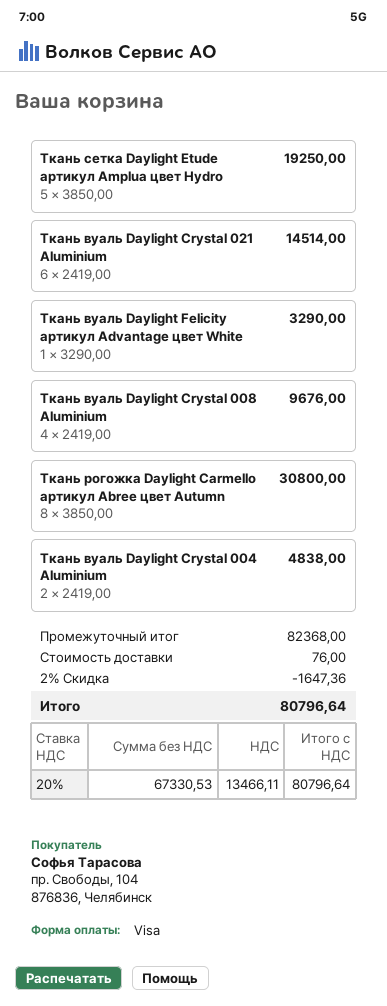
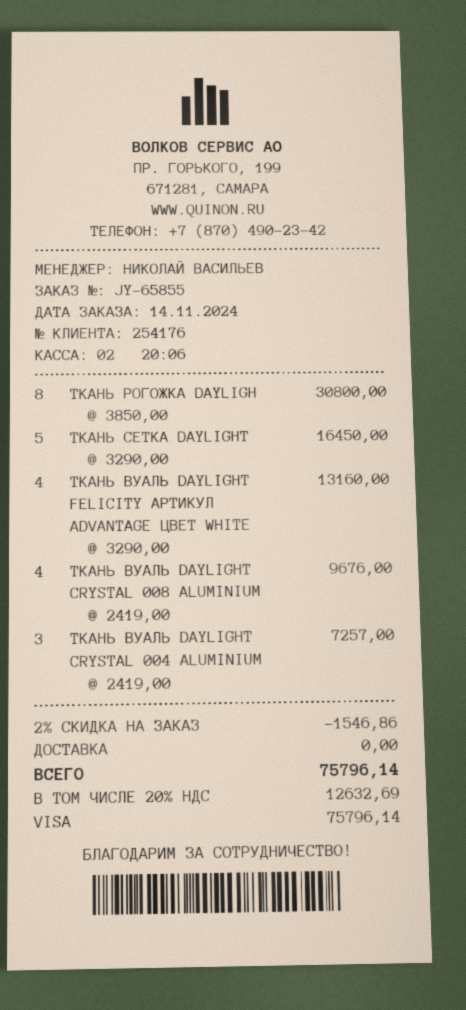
Ткань сетка Daylight Etude артикул Amplua цвет Hydro: 5 x 3850.00 = 19250.00 -> 5 x 3290.00 = 16450.00
Ткань вуаль Daylight Crystal 021 Aluminium: 6 x 2419.00 = 14514.00 -> none
Ткань вуаль Daylight Felicity артикул Advantage цвет White: 1 x 3290.00 = 3290.00 -> 4 x 3290.00 = 13160.00
Ткань вуаль Daylight Crystal 004 Aluminium: 2 x 2419.00 = 4838.00 -> 3 x 2419.00 = 7257.00
discount: 2% = 1647.36 -> 2% = 1546.86
shipping: 76.00 -> 0.00
tax: 20% = 13466.11 -> 20% = 12632.69
total: 80796.64 -> 75796.14

